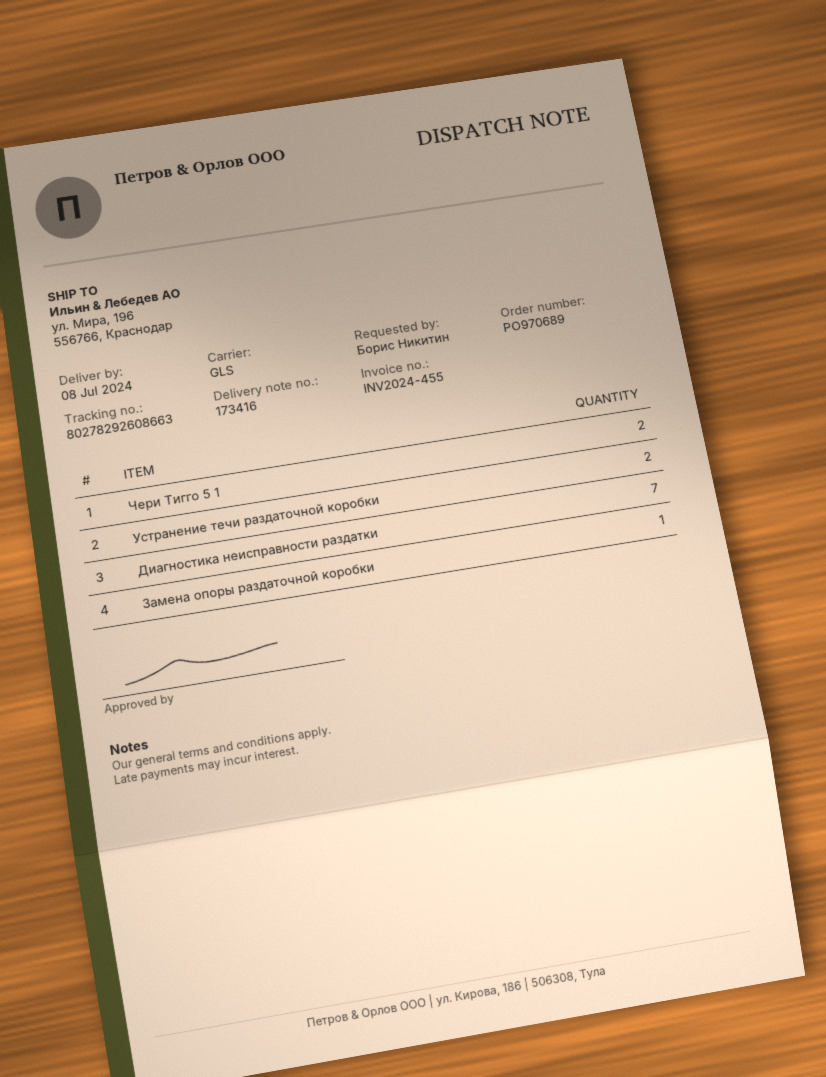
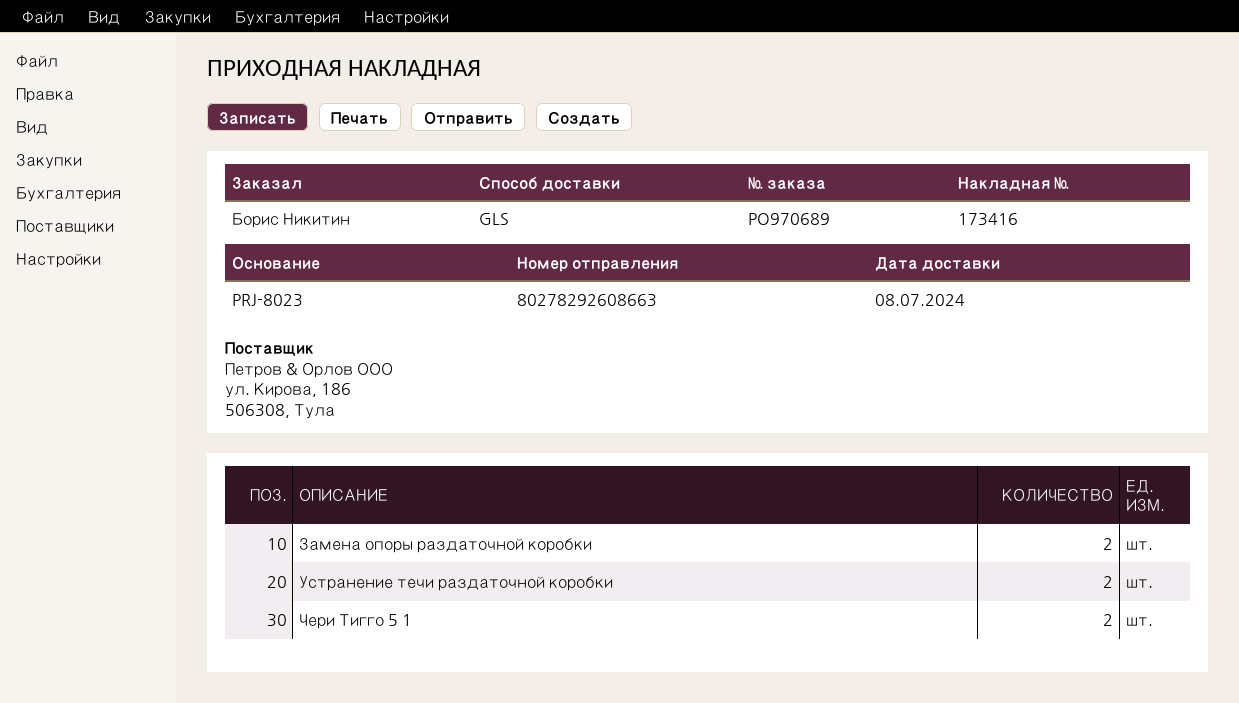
Диагностика неисправности раздатки: 7 -> none
Замена опоры раздаточной коробки: 1 -> 2

